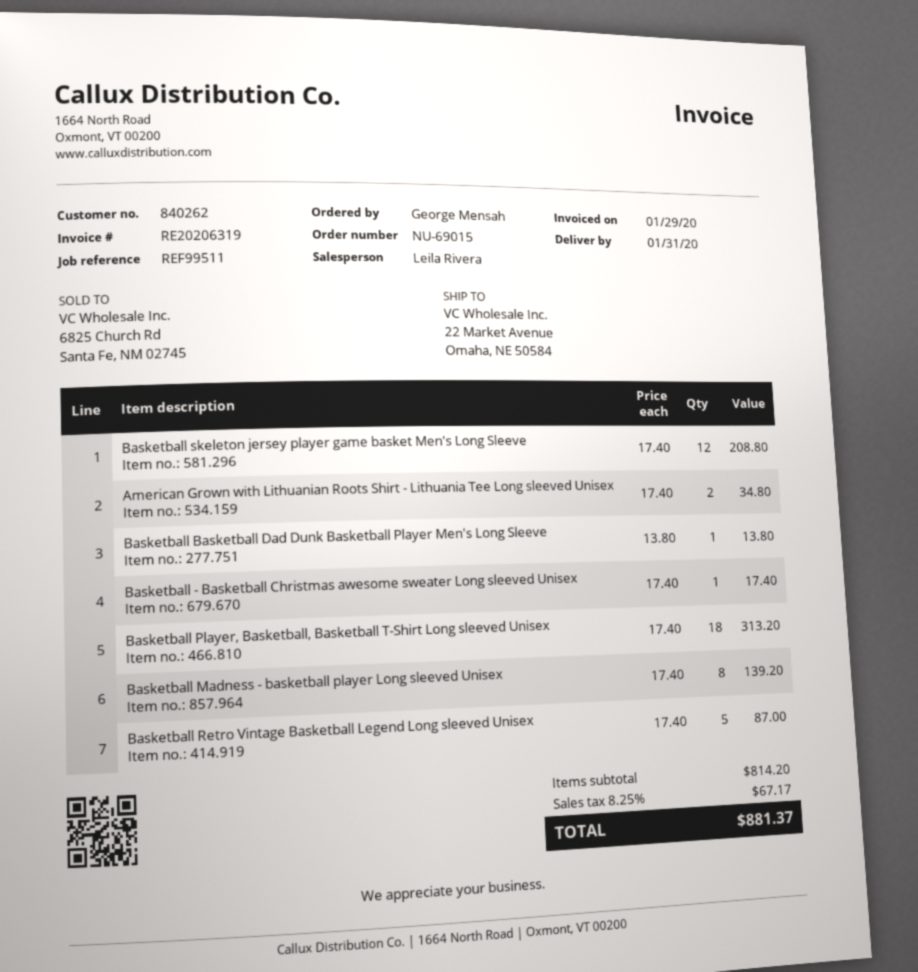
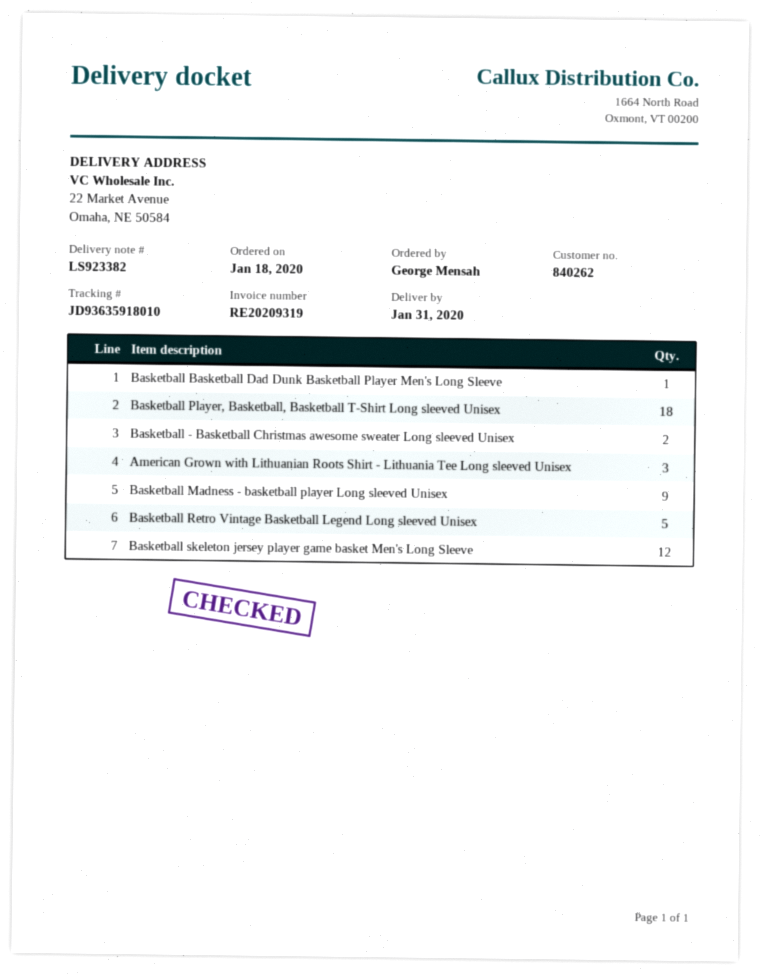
invoice number: RE20206319 -> RE20209319
American Grown with Lithuanian Roots Shirt - Lithuania Tee Long sleeved Unisex: 2 -> 3
Basketball - Basketball Christmas awesome sweater Long sleeved Unisex: 1 -> 2
Basketball Madness - basketball player Long sleeved Unisex: 8 -> 9

